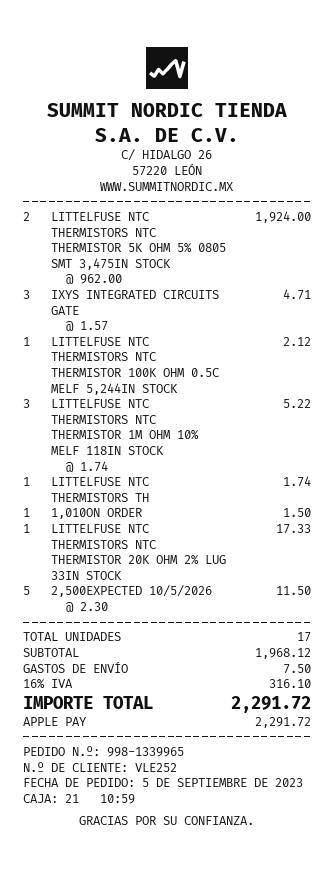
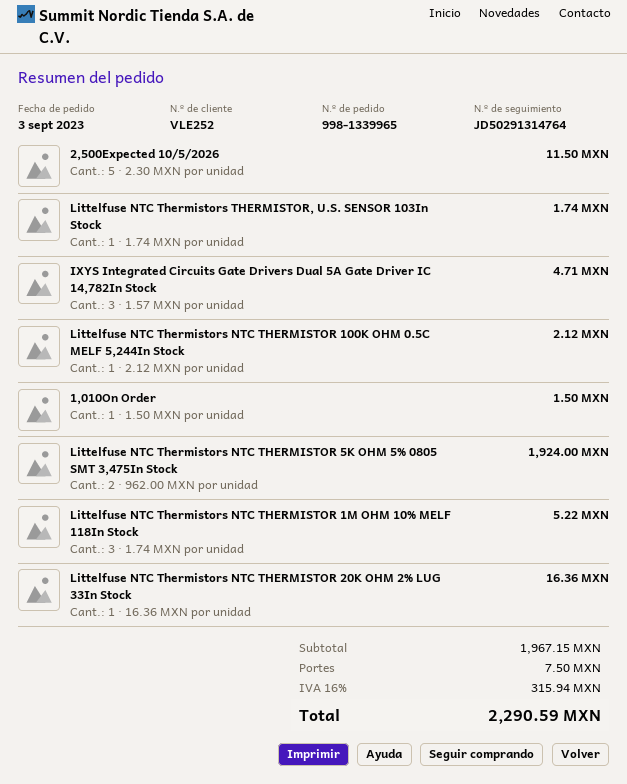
order date: 2023-09-05 -> 2023-09-03
LITTELFUSE NTC THERMISTORS NTC THERMISTOR 20K OHM 2% LUG 33IN STOCK: 1 x 17.33 = 17.33 -> 1 x 16.36 = 16.36
subtotal: 1968.12 -> 1967.15
tax: 16% = 316.10 -> 16% = 315.94
total: 2291.72 -> 2290.59

